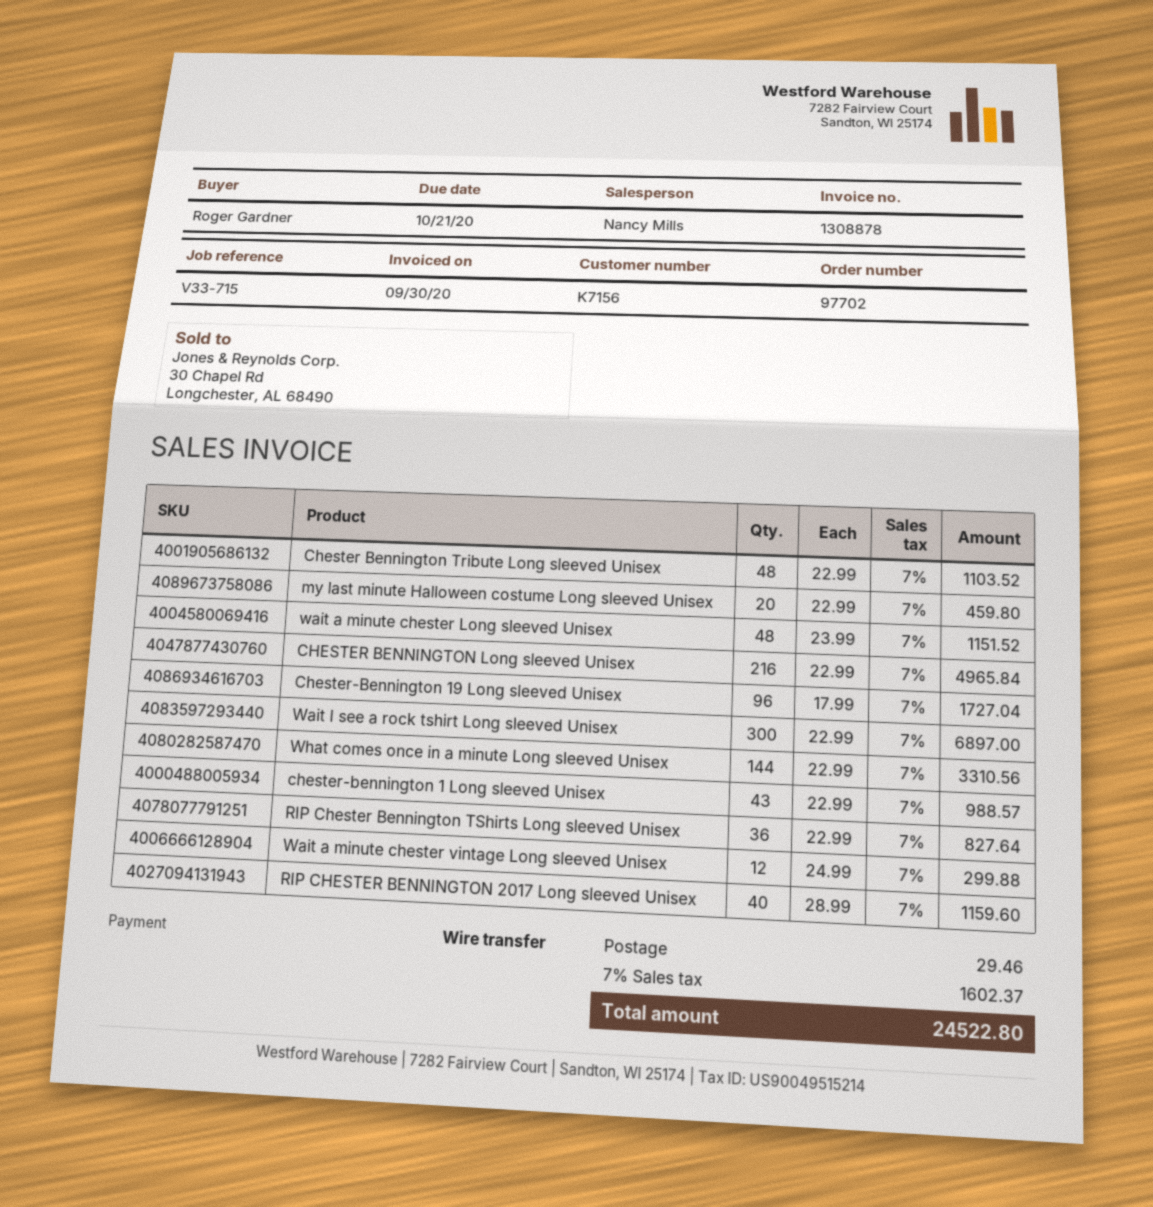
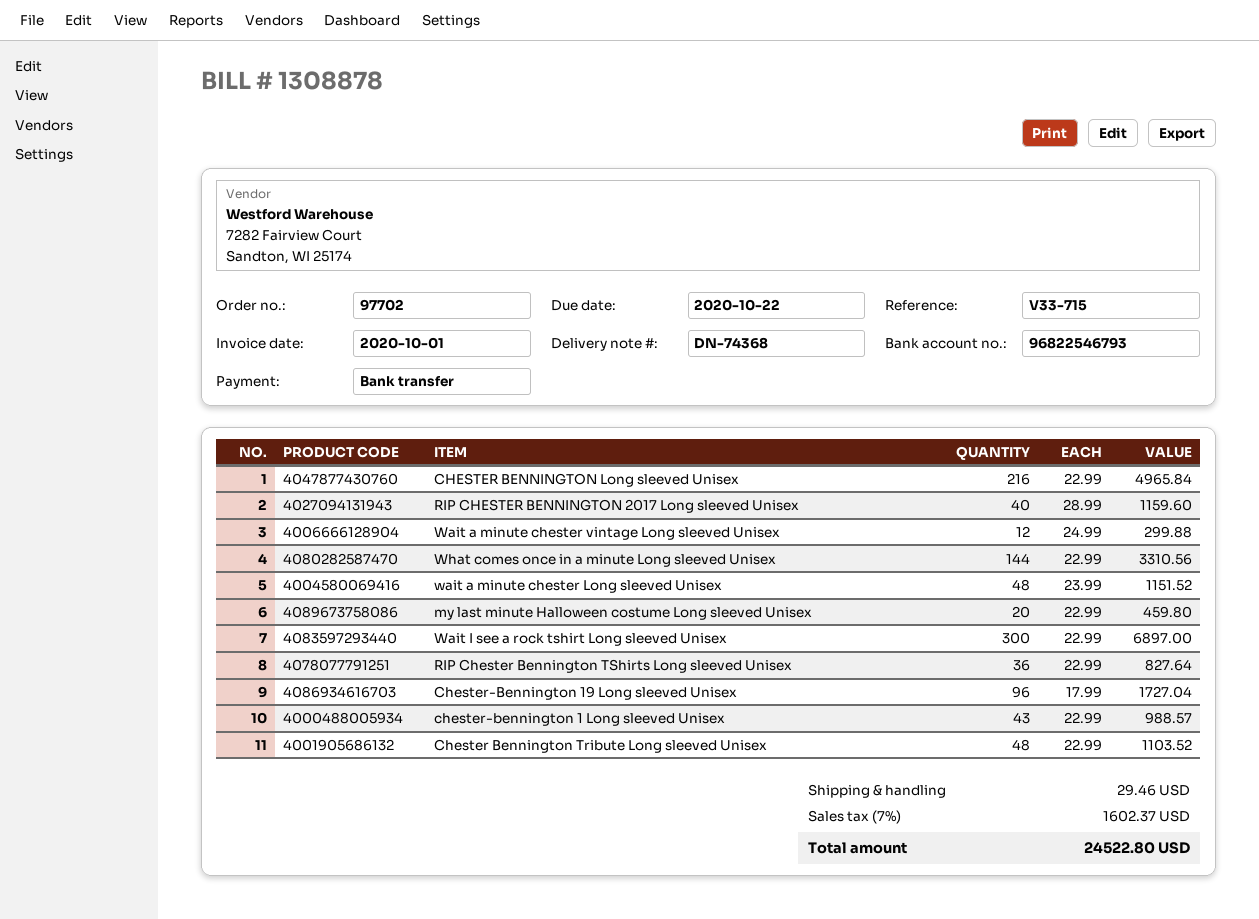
invoice date: 2020-09-30 -> 2020-10-01
due date: 2020-10-21 -> 2020-10-22

